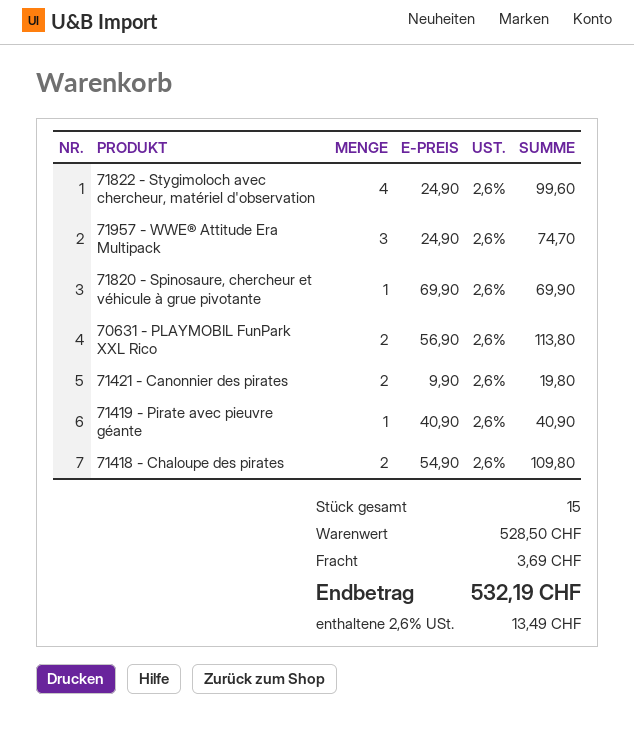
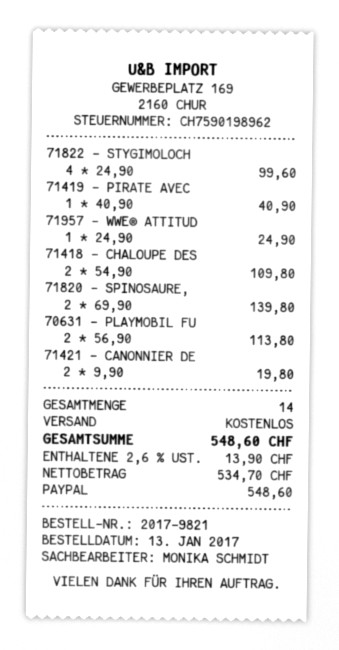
71957 - WWE® Attitude Era Multipack: 3 x 24.90 = 74.70 -> 1 x 24.90 = 24.90
71820 - Spinosaure, chercheur et véhicule à grue pivotante: 1 x 69.90 = 69.90 -> 2 x 69.90 = 139.80
total quantity: 15 -> 14
shipping: 3.69 -> 0.00
tax: 2.6% = 13.49 -> 2.6% = 13.90
total: 532.19 -> 548.60

